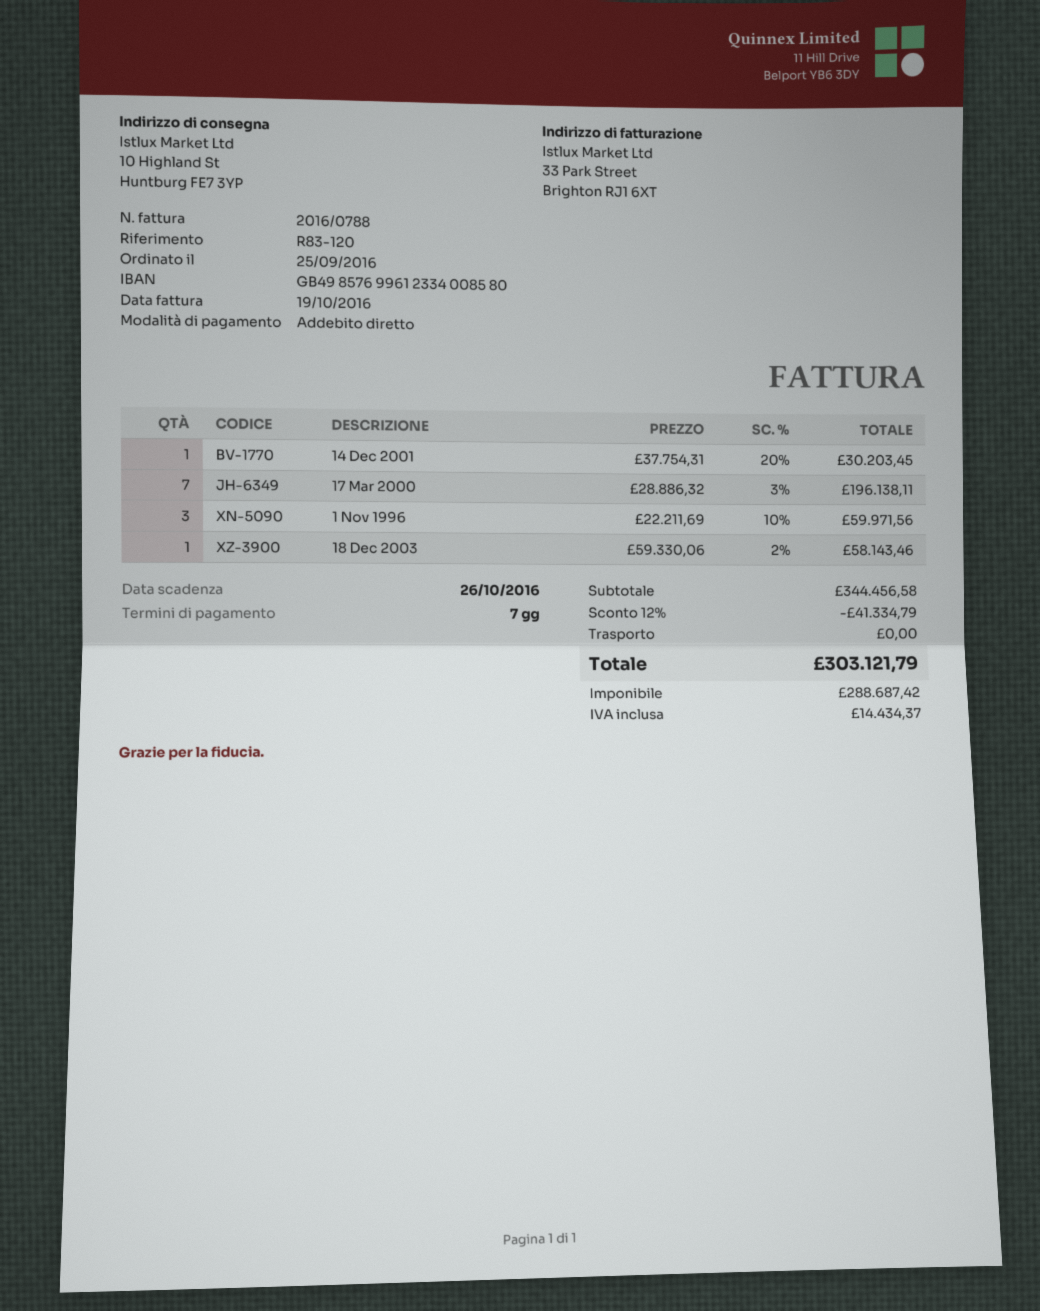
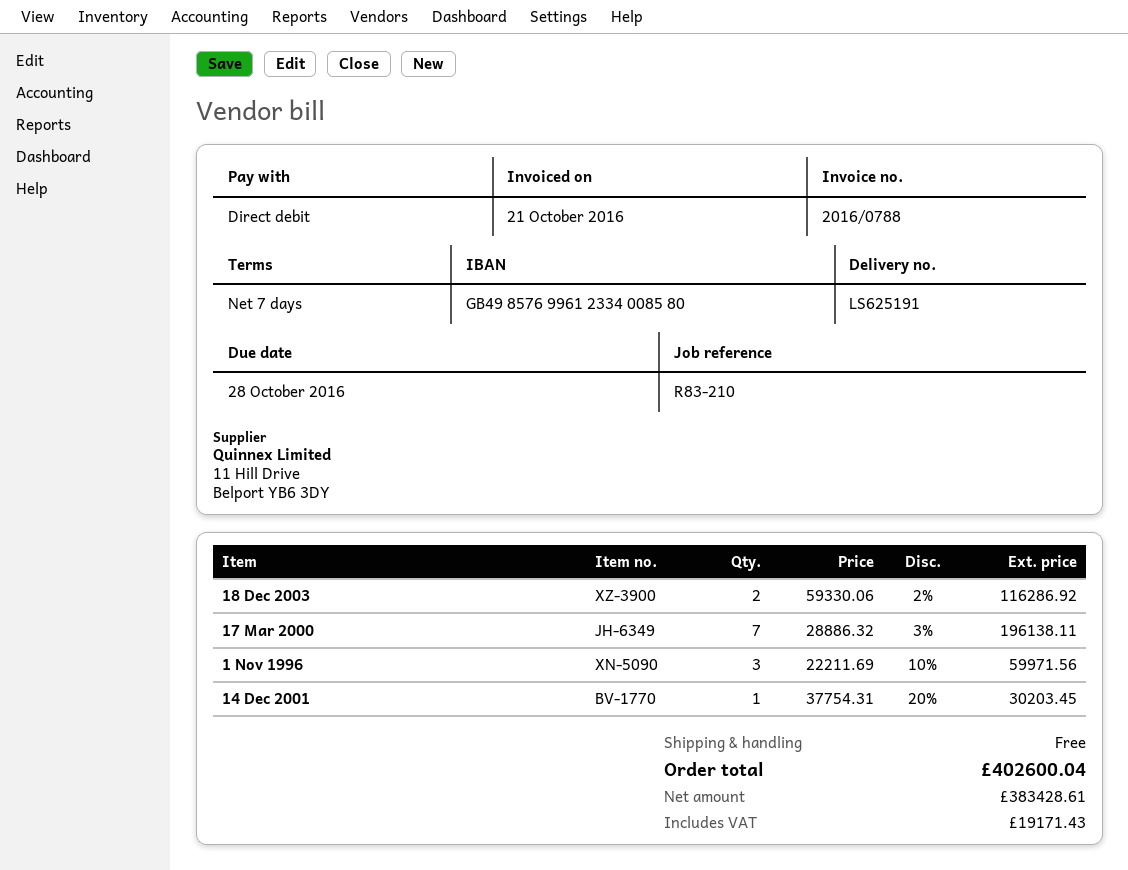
invoice date: 2016-10-19 -> 2016-10-21
due date: 2016-10-26 -> 2016-10-28
reference: R83-120 -> R83-210
18 Dec 2003: 1 x 59330.06 - 2% = 58143.46 -> 2 x 59330.06 - 2% = 116286.92
discount: 12% = 41334.79 -> none
net: 288687.42 -> 383428.61
tax: 14434.37 -> 19171.43
total: 303121.79 -> 402600.04

